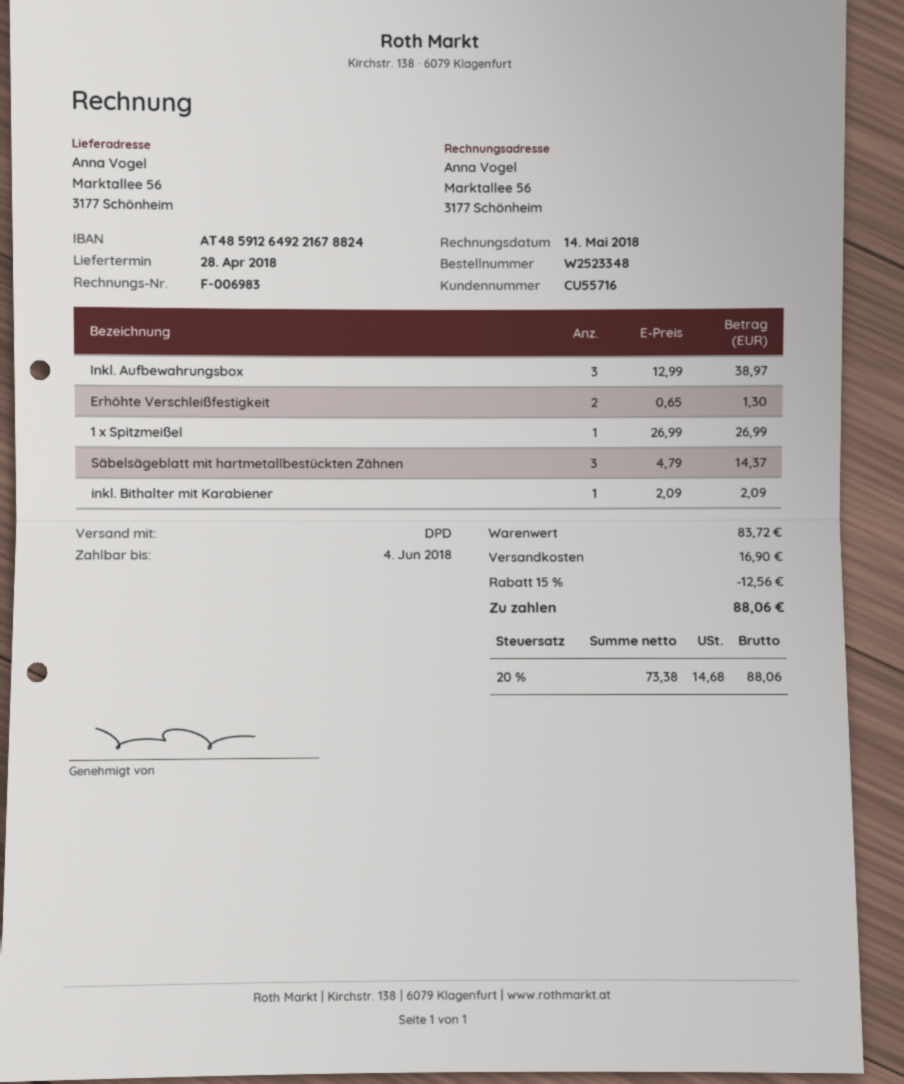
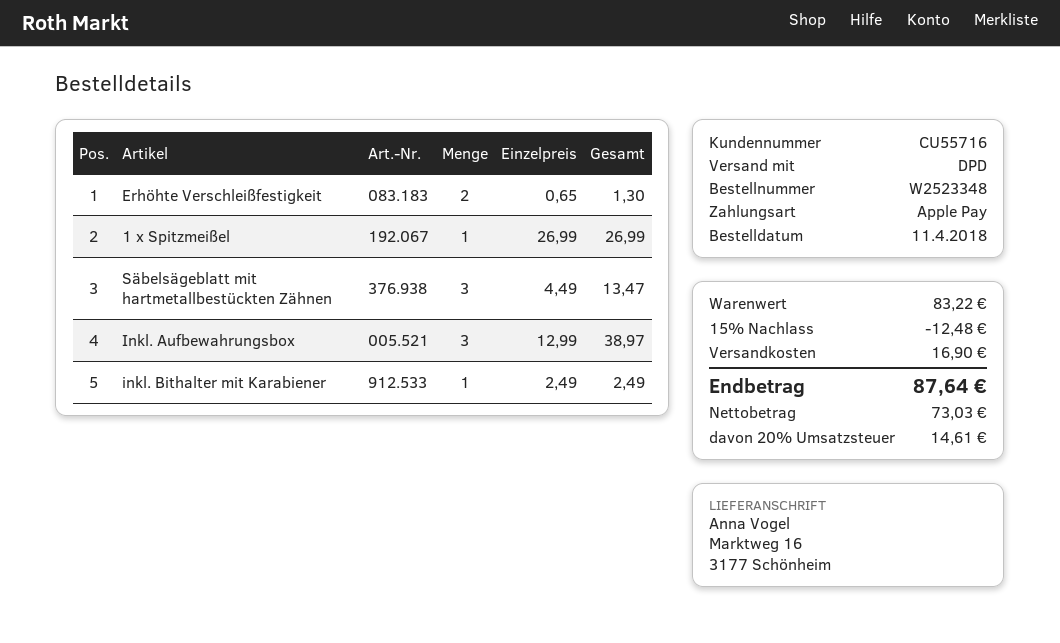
ship to: Marktallee 56, 3177 Schönheim -> Marktweg 16, 3177 Schönheim
Säbelsägeblatt mit hartmetallbestückten Zähnen: 3 x 4.79 = 14.37 -> 3 x 4.49 = 13.47
inkl. Bithalter mit Karabiener: 1 x 2.09 = 2.09 -> 1 x 2.49 = 2.49
subtotal: 83.72 -> 83.22
discount: 15% = 12.56 -> 15% = 12.48
net: 73.38 -> 73.03
tax: 20% = 14.68 -> 20% = 14.61
total: 88.06 -> 87.64

